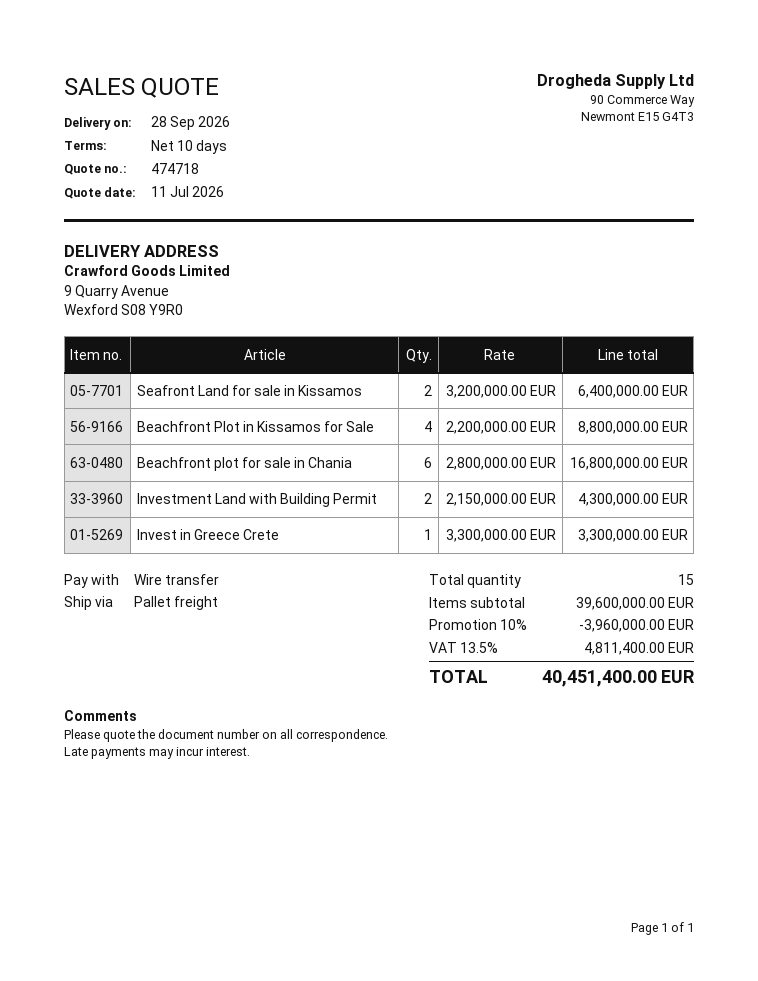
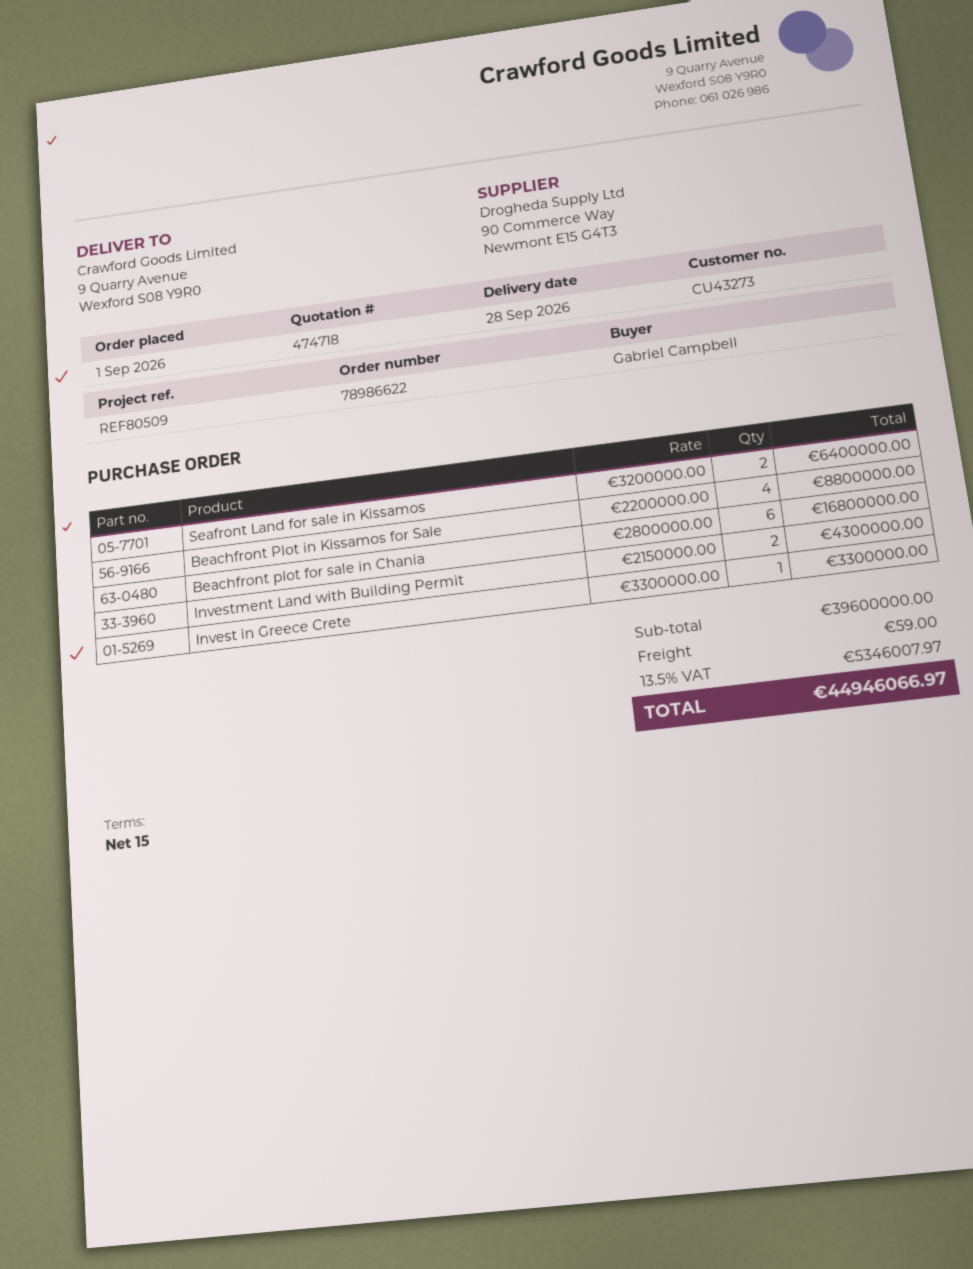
payment terms: 10 days -> 15 days
discount: 10% = 3960000.00 -> none
shipping: none -> 59.00
tax: 13.5% = 4811400.00 -> 13.5% = 5346007.97
total: 40451400.00 -> 44946066.97

